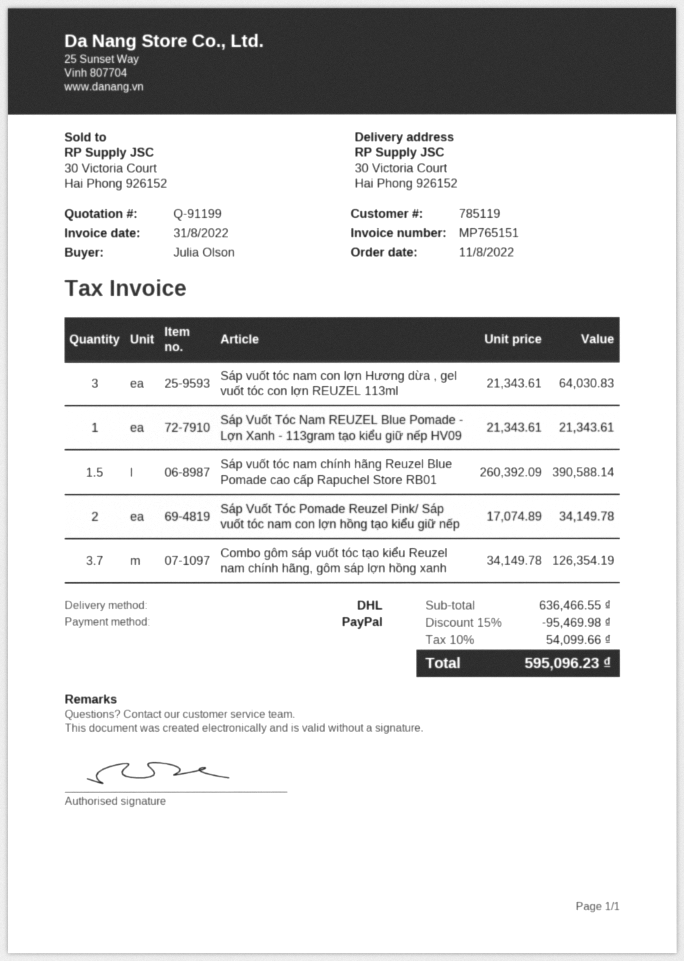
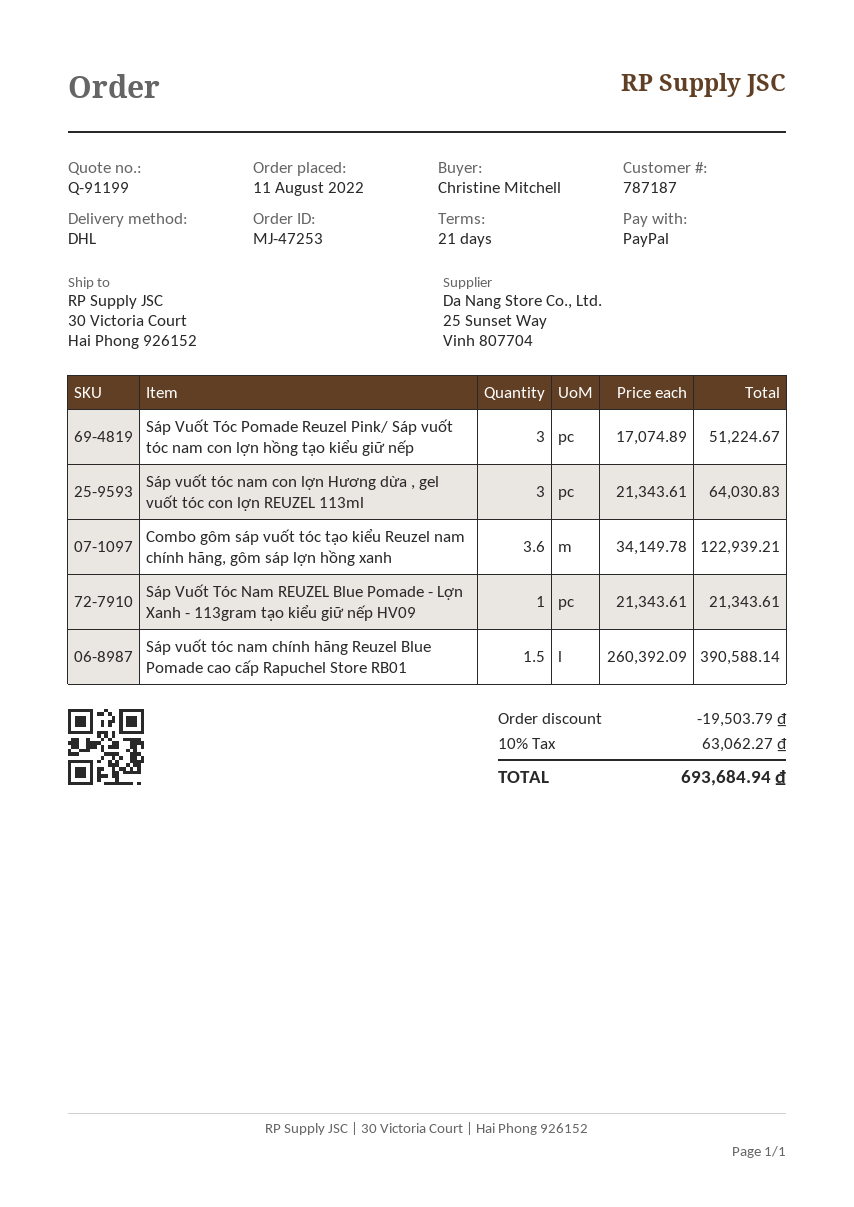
customer number: 785119 -> 787187
ordered by: Julia Olson -> Christine Mitchell
Sáp Vuốt Tóc Pomade Reuzel Pink/ Sáp vuốt tóc nam con lợn hồng tạo kiểu giữ nếp: 2 x 17074.89 = 34149.78 -> 3 x 17074.89 = 51224.67
Combo gôm sáp vuốt tóc tạo kiểu Reuzel nam chính hãng, gôm sáp lợn hồng xanh: 3.7 x 34149.78 = 126354.19 -> 3.6 x 34149.78 = 122939.21
discount: 95469.98 -> 19503.79
tax: 10% = 54099.66 -> 10% = 63062.27
total: 595096.23 -> 693684.94

